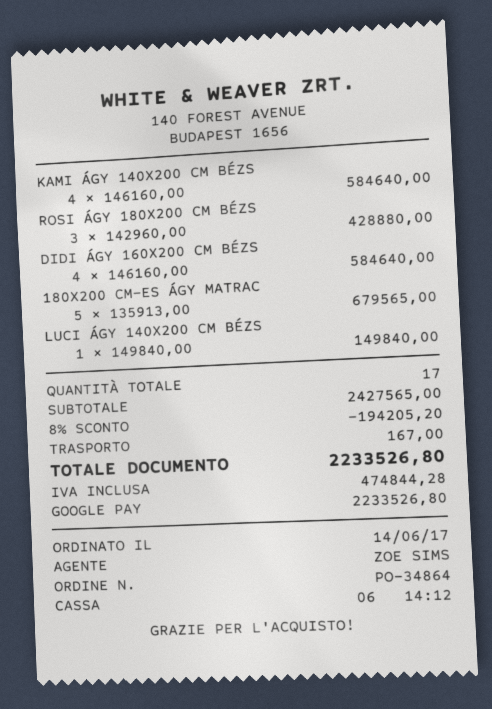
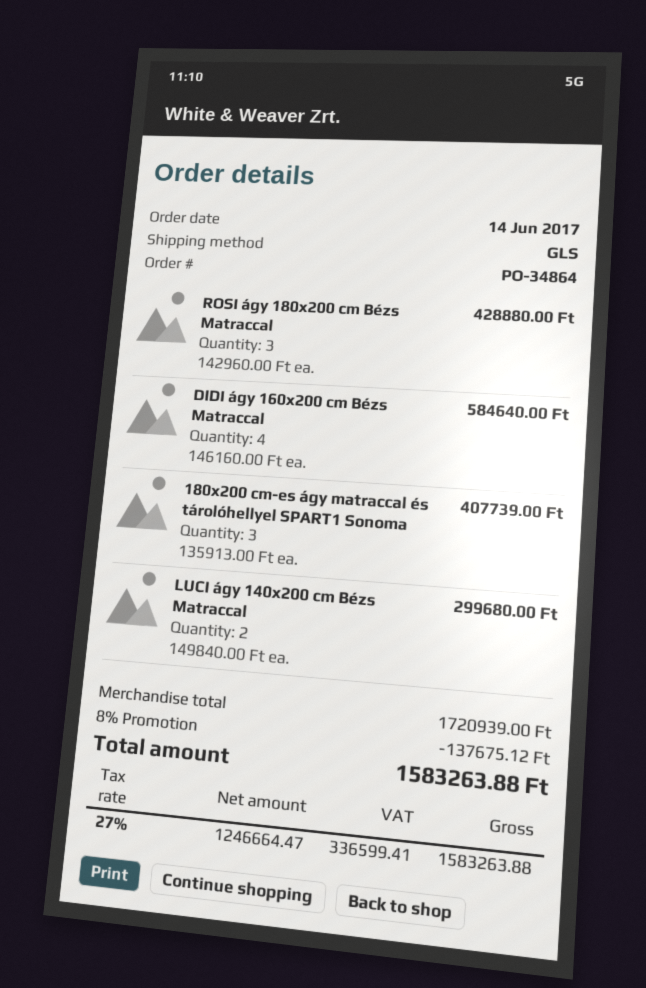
KAMI ÁGY 140X200 CM BÉZS: 4 x 146160.00 = 584640.00 -> none
180X200 CM-ES ÁGY MATRAC: 5 x 135913.00 = 679565.00 -> 3 x 135913.00 = 407739.00
LUCI ÁGY 140X200 CM BÉZS: 1 x 149840.00 = 149840.00 -> 2 x 149840.00 = 299680.00
subtotal: 2427565.00 -> 1720939.00
discount: 8% = 194205.20 -> 8% = 137675.12
shipping: 167.00 -> none
tax: 474844.28 -> 336599.41
total: 2233526.80 -> 1583263.88

